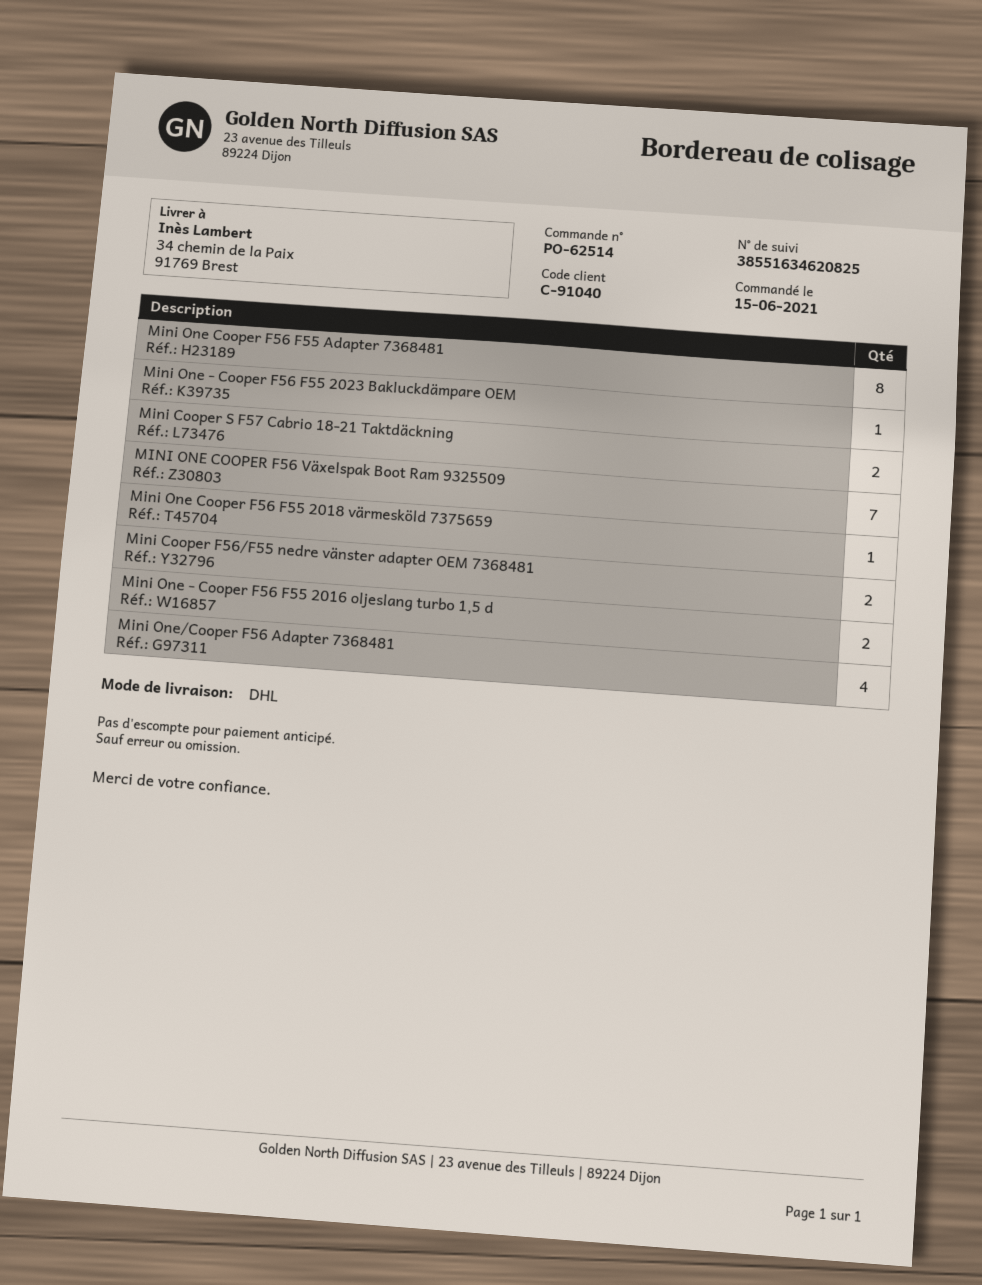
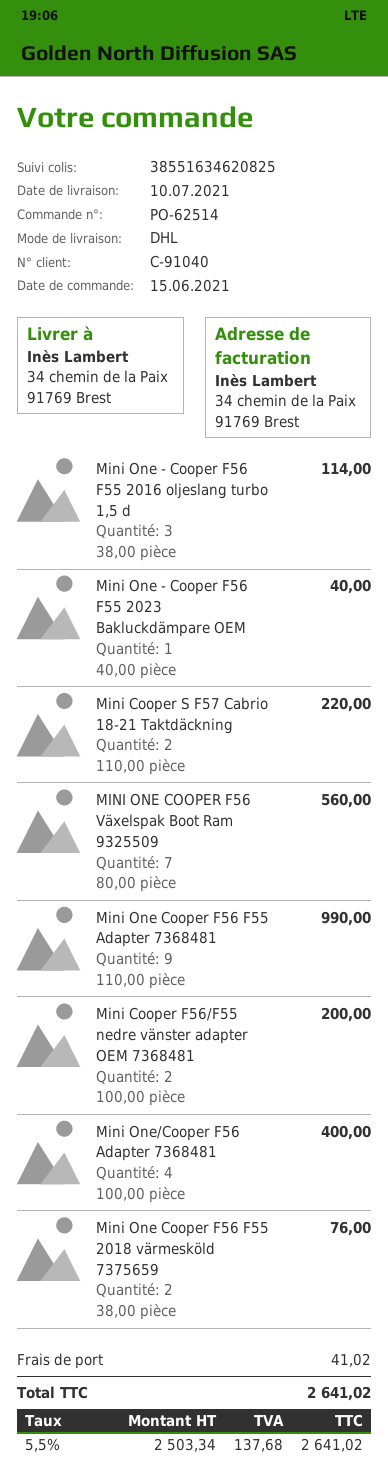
Mini One Cooper F56 F55 Adapter 7368481: 8 -> 9
Mini One Cooper F56 F55 2018 värmesköld 7375659: 1 -> 2
Mini One - Cooper F56 F55 2016 oljeslang turbo 1,5 d: 2 -> 3

